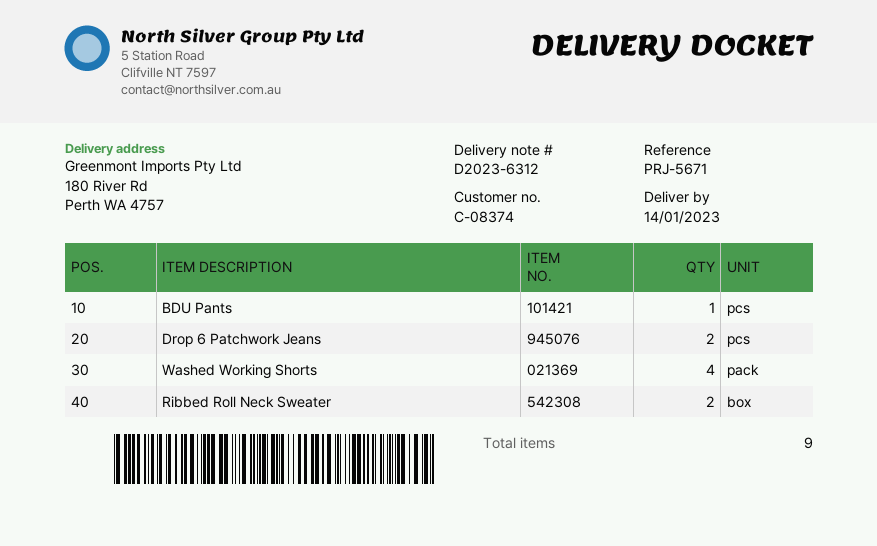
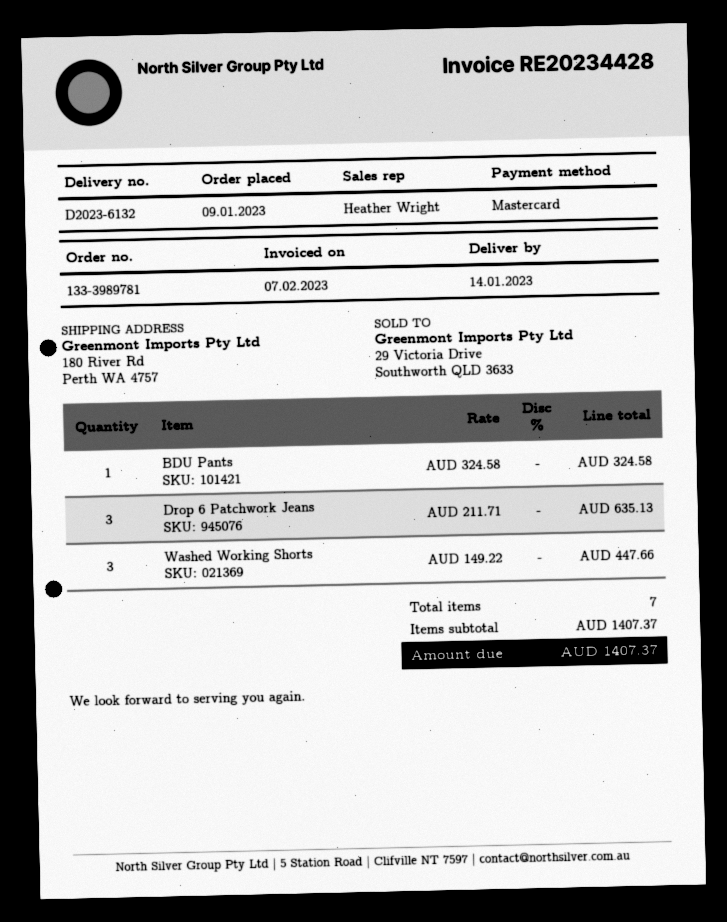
delivery note number: D2023-6312 -> D2023-6132
Drop 6 Patchwork Jeans: 2 -> 3
Washed Working Shorts: 4 -> 3
Ribbed Roll Neck Sweater: 2 -> none
total quantity: 9 -> 7

